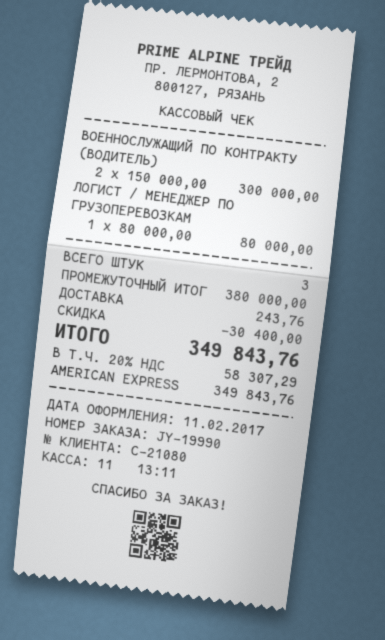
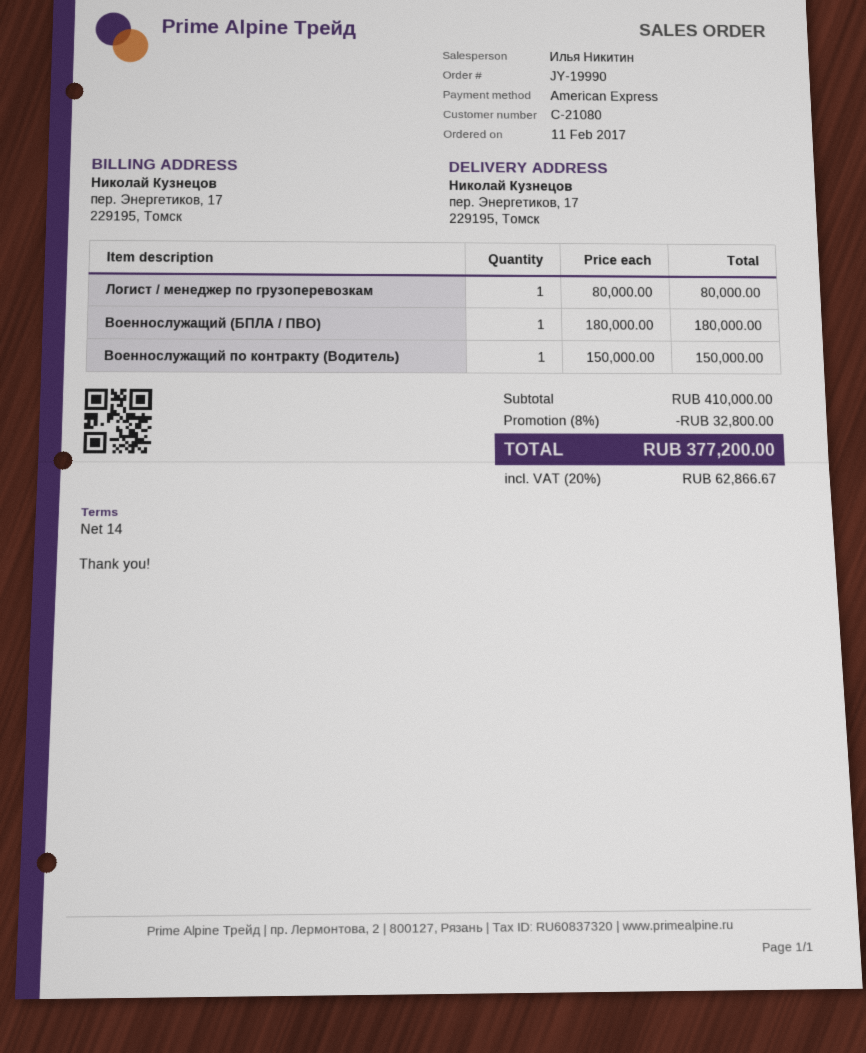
ВОЕННОСЛУЖАЩИЙ ПО КОНТРАКТУ (ВОДИТЕЛЬ): 2 x 150000.00 = 300000.00 -> 1 x 150000.00 = 150000.00
Военнослужащий (БПЛА / ПВО): none -> 1 x 180000.00 = 180000.00
subtotal: 380000.00 -> 410000.00
discount: 30400.00 -> 32800.00
shipping: 243.76 -> none
tax: 20% = 58307.29 -> 20% = 62866.67
total: 349843.76 -> 377200.00

